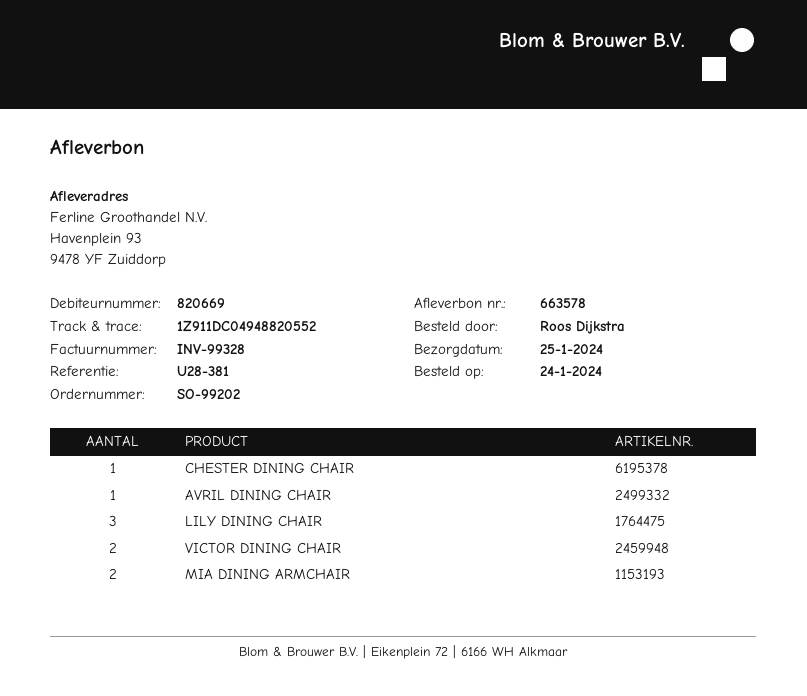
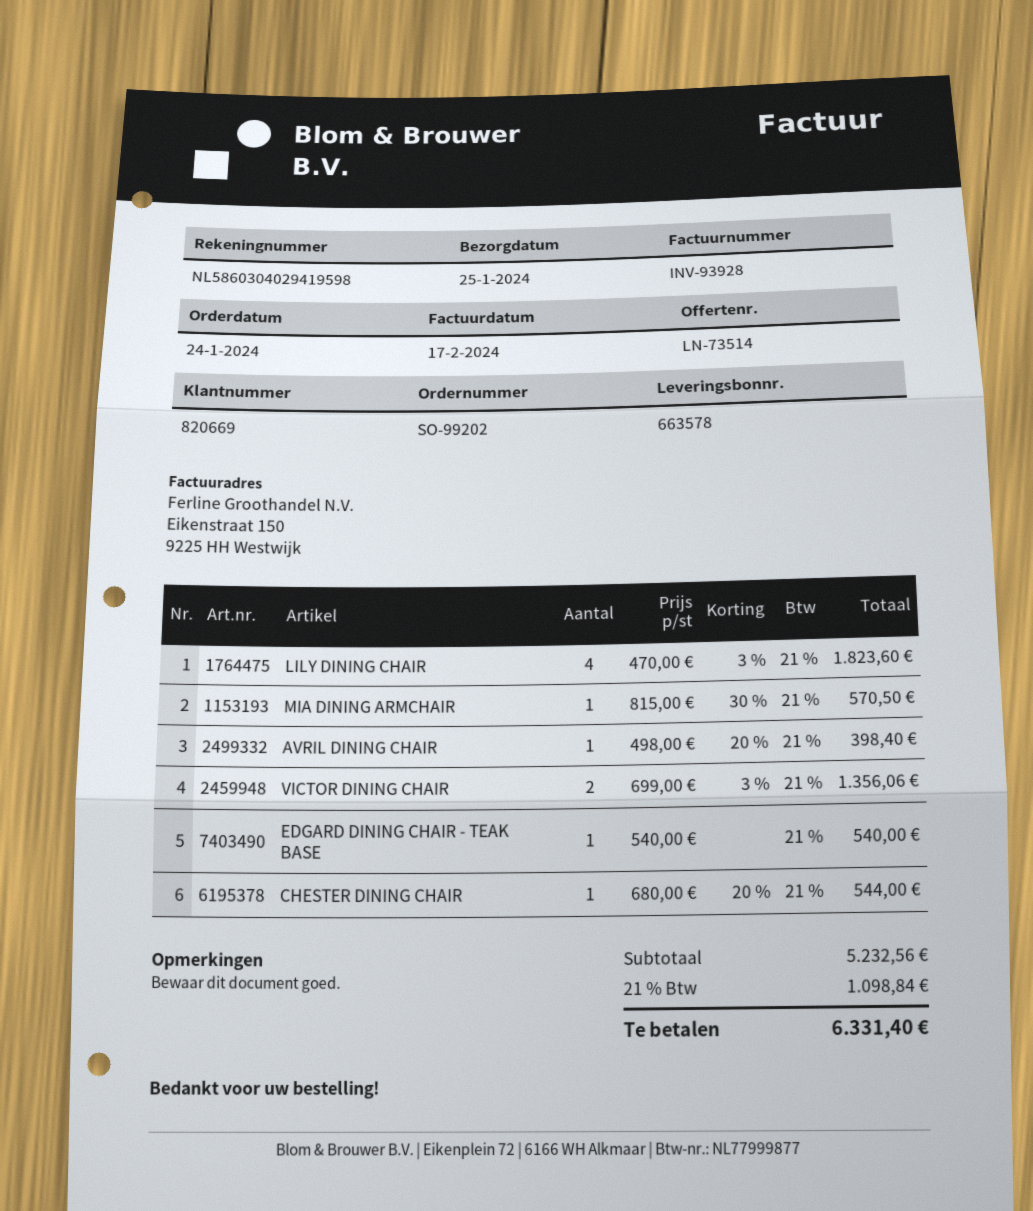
invoice number: INV-99328 -> INV-93928
LILY DINING CHAIR: 3 -> 4
MIA DINING ARMCHAIR: 2 -> 1
EDGARD DINING CHAIR - TEAK BASE: none -> 1

